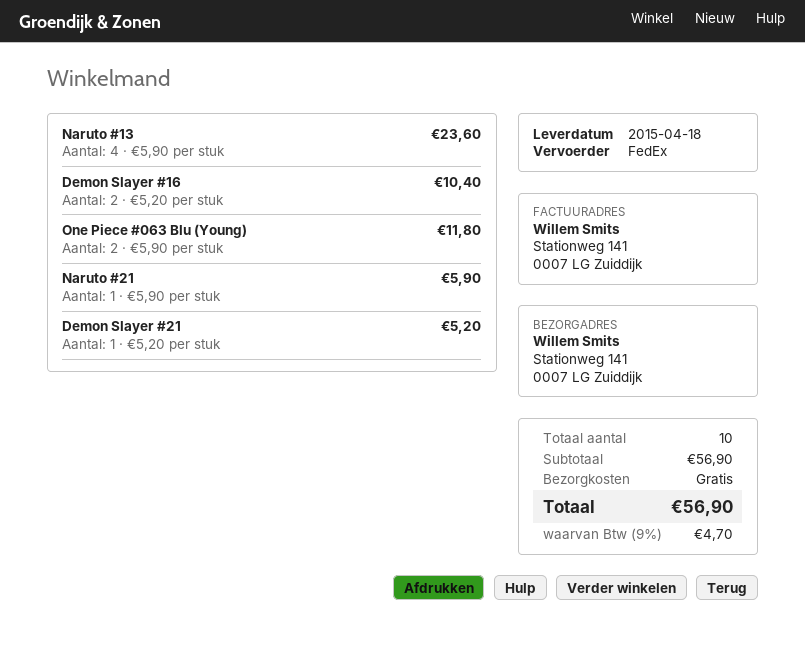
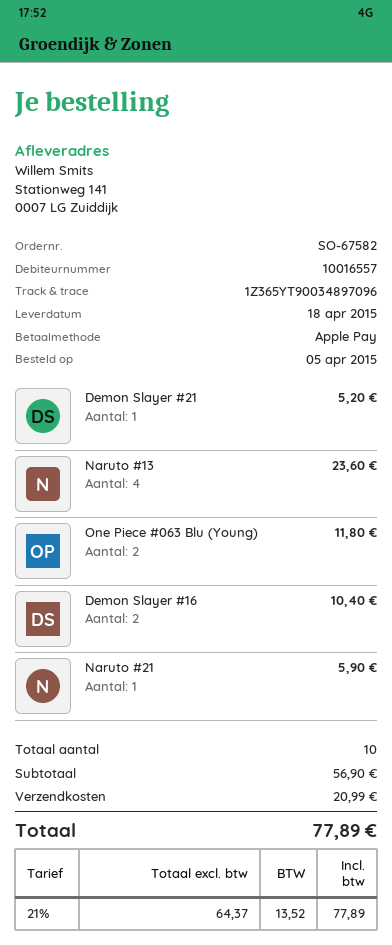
shipping: 0.00 -> 20.99
tax: 9% = 4.70 -> 21% = 13.52
total: 56.90 -> 77.89

